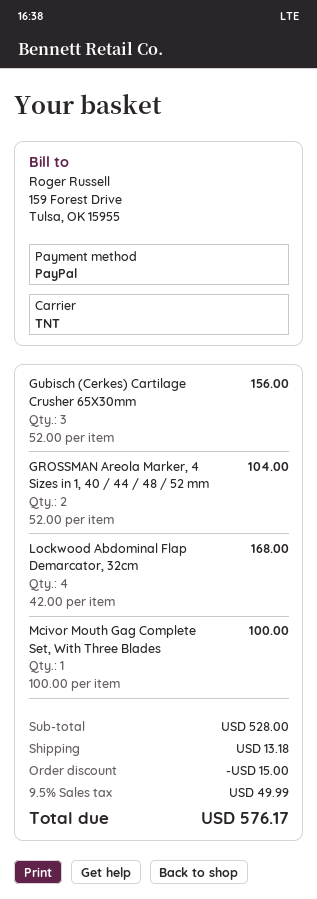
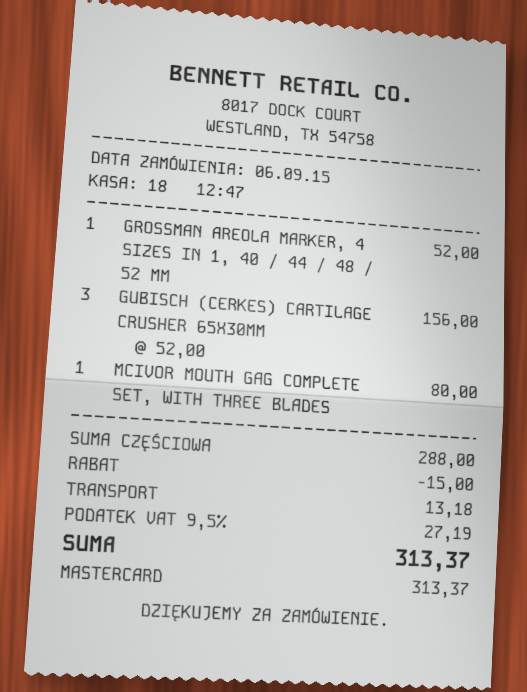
payment method: PayPal -> Mastercard
GROSSMAN Areola Marker, 4 Sizes in 1, 40 / 44 / 48 / 52 mm: 2 x 52.00 = 104.00 -> 1 x 52.00 = 52.00
Lockwood Abdominal Flap Demarcator, 32cm: 4 x 42.00 = 168.00 -> none
Mcivor Mouth Gag Complete Set, With Three Blades: 1 x 100.00 = 100.00 -> 1 x 80.00 = 80.00
subtotal: 528.00 -> 288.00
tax: 9.5% = 49.99 -> 9.5% = 27.19
total: 576.17 -> 313.37

